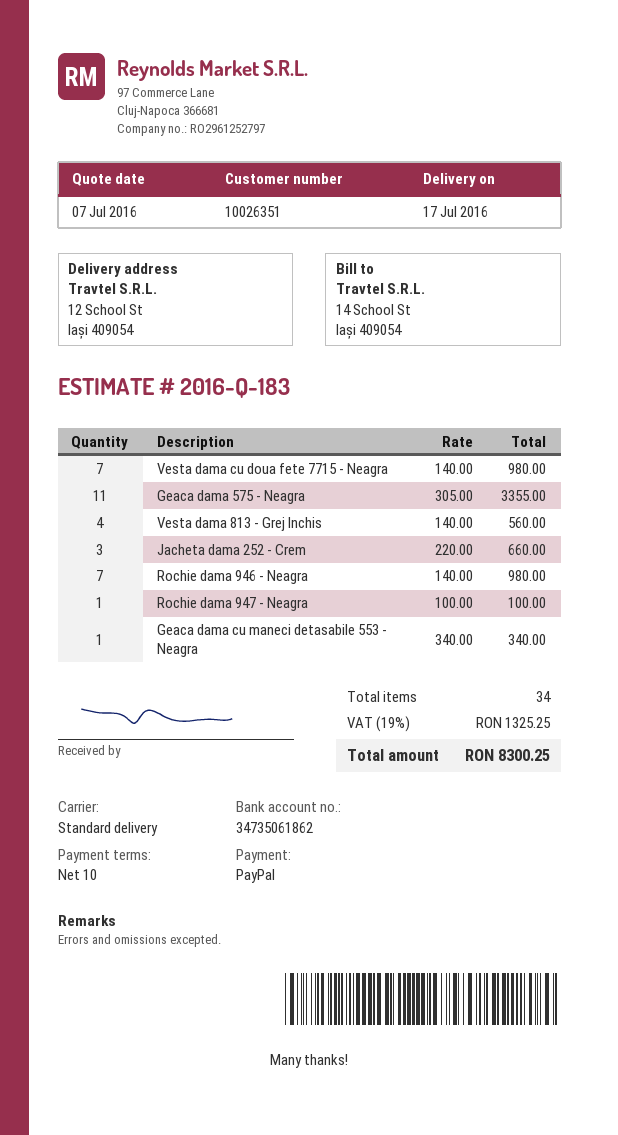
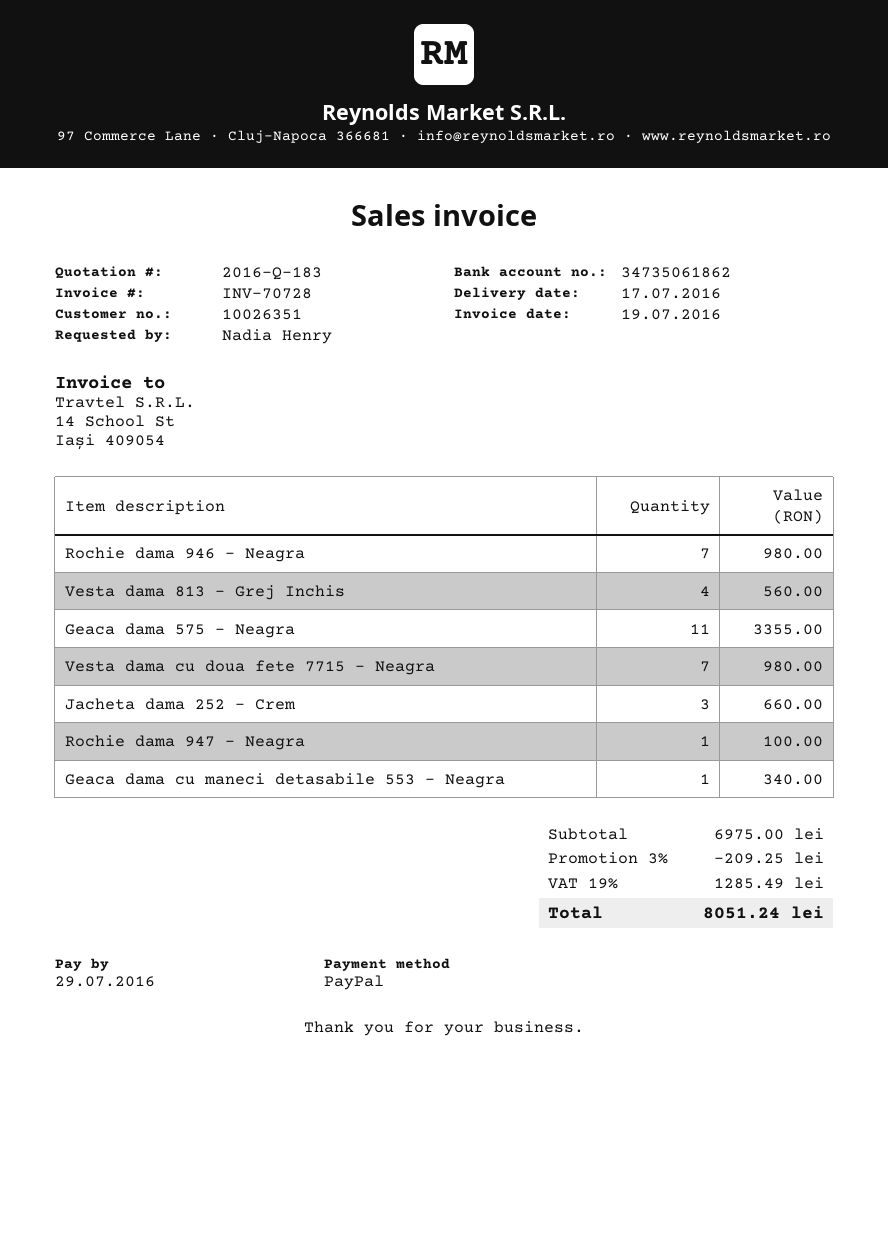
discount: none -> 3% = 209.25
tax: 19% = 1325.25 -> 19% = 1285.49
total: 8300.25 -> 8051.24

